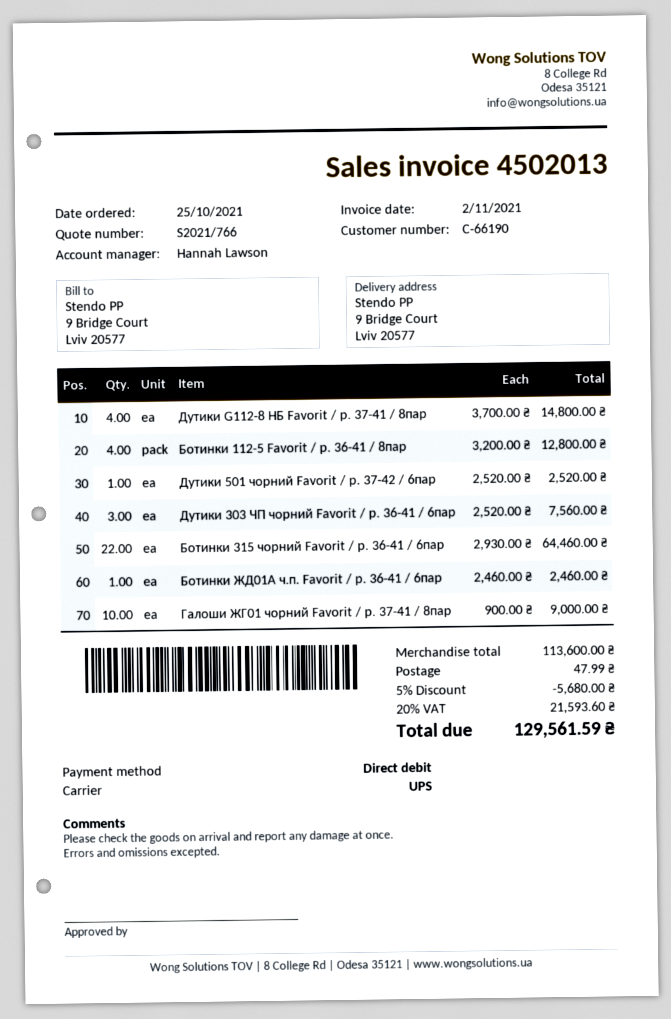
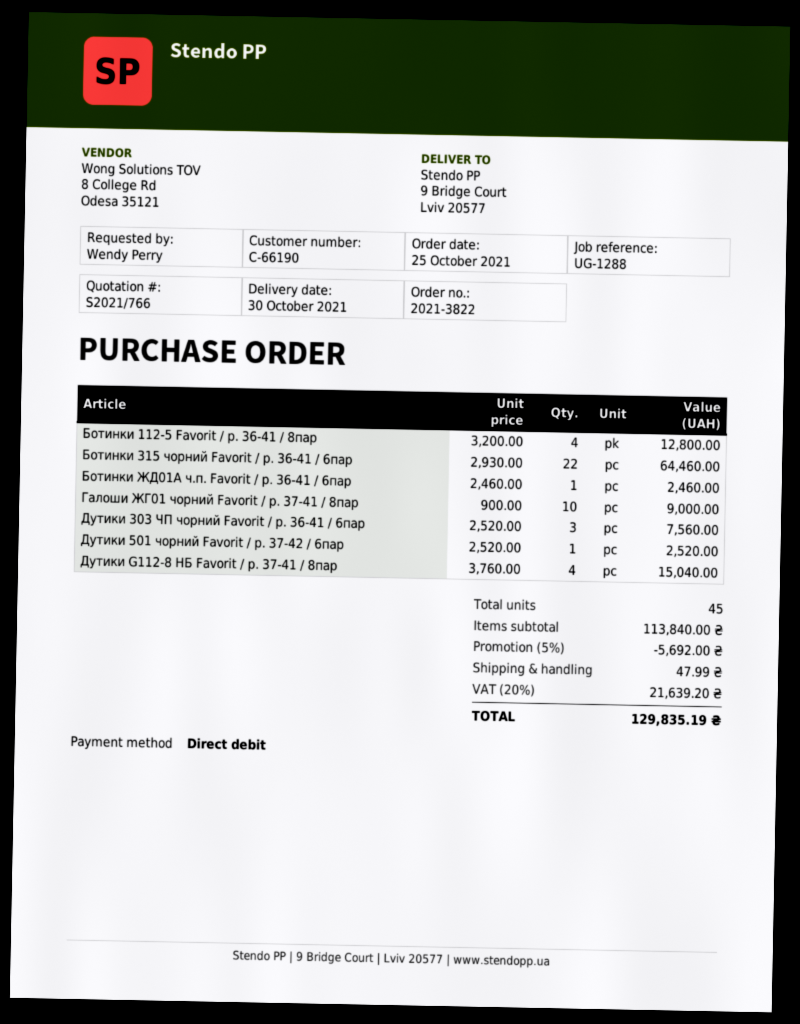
Дутики G112-8 НБ Favorit / p. 37-41 / 8пар: 4 x 3700.00 = 14800.00 -> 4 x 3760.00 = 15040.00
subtotal: 113600.00 -> 113840.00
discount: 5% = 5680.00 -> 5% = 5692.00
tax: 20% = 21593.60 -> 20% = 21639.20
total: 129561.59 -> 129835.19

